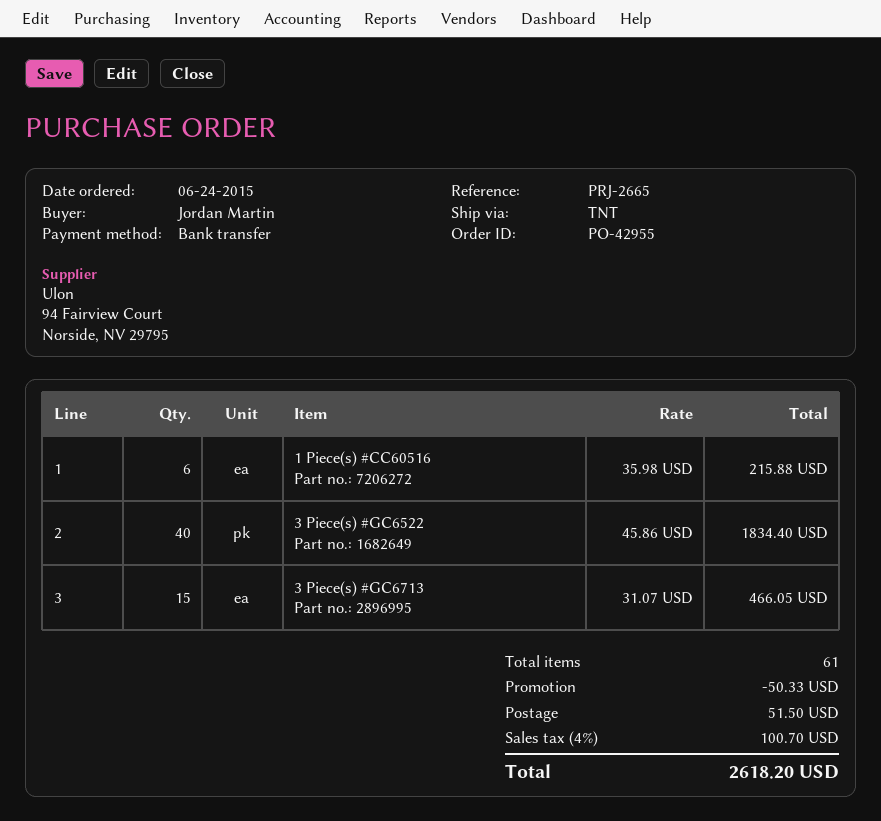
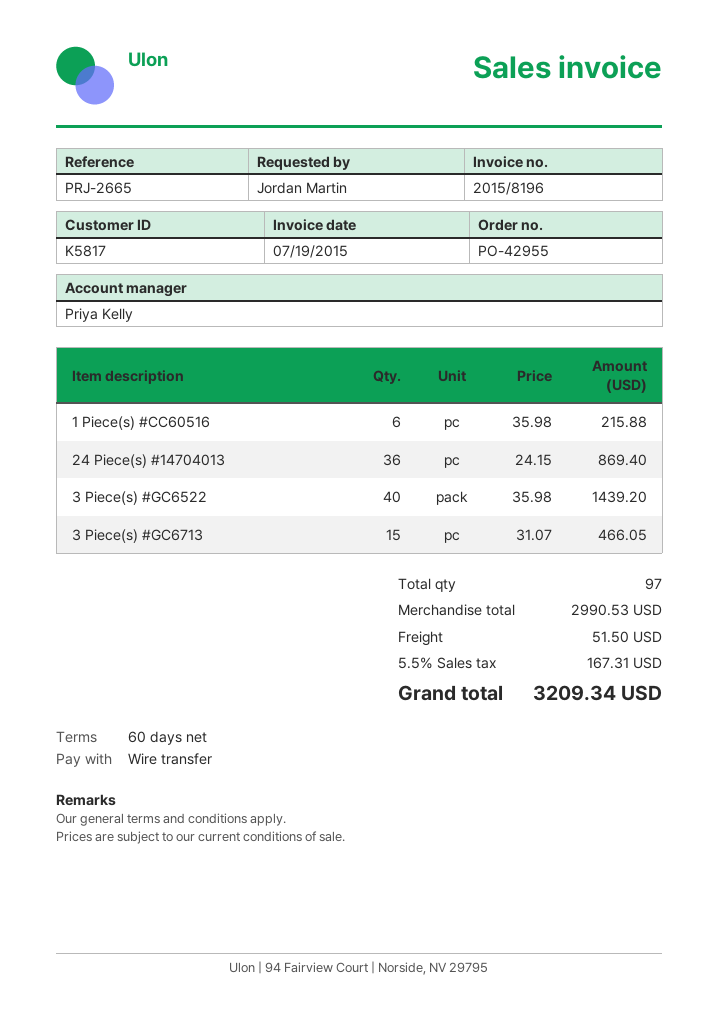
3 Piece(s) #GC6522: 40 x 45.86 = 1834.40 -> 40 x 35.98 = 1439.20
24 Piece(s) #14704013: none -> 36 x 24.15 = 869.40
total quantity: 61 -> 97
discount: 50.33 -> none
tax: 4% = 100.70 -> 5.5% = 167.31
total: 2618.20 -> 3209.34

